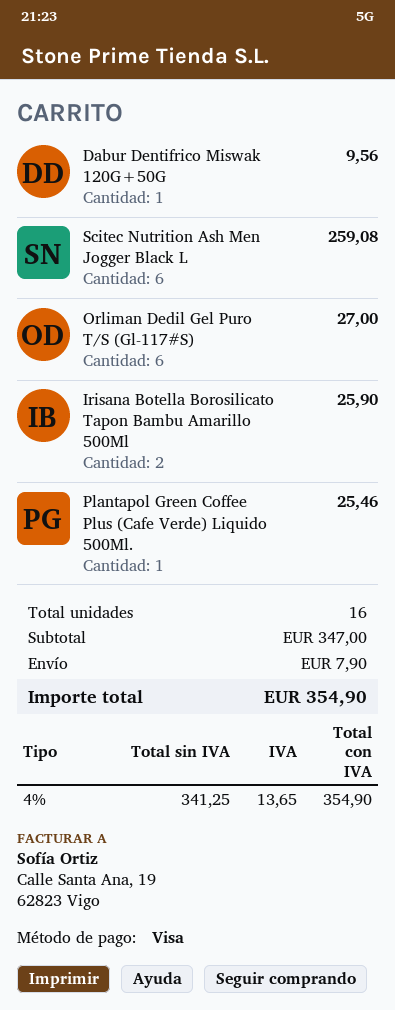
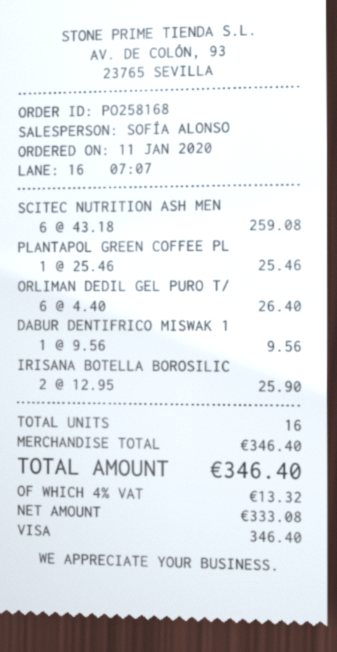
Orliman Dedil Gel Puro T/S (Gl-117#S): 6 for 27.00 -> 6 for 26.40
subtotal: 347.00 -> 346.40
shipping: 7.90 -> none
net: 341.25 -> 333.08
tax: 4% = 13.65 -> 4% = 13.32
total: 354.90 -> 346.40

